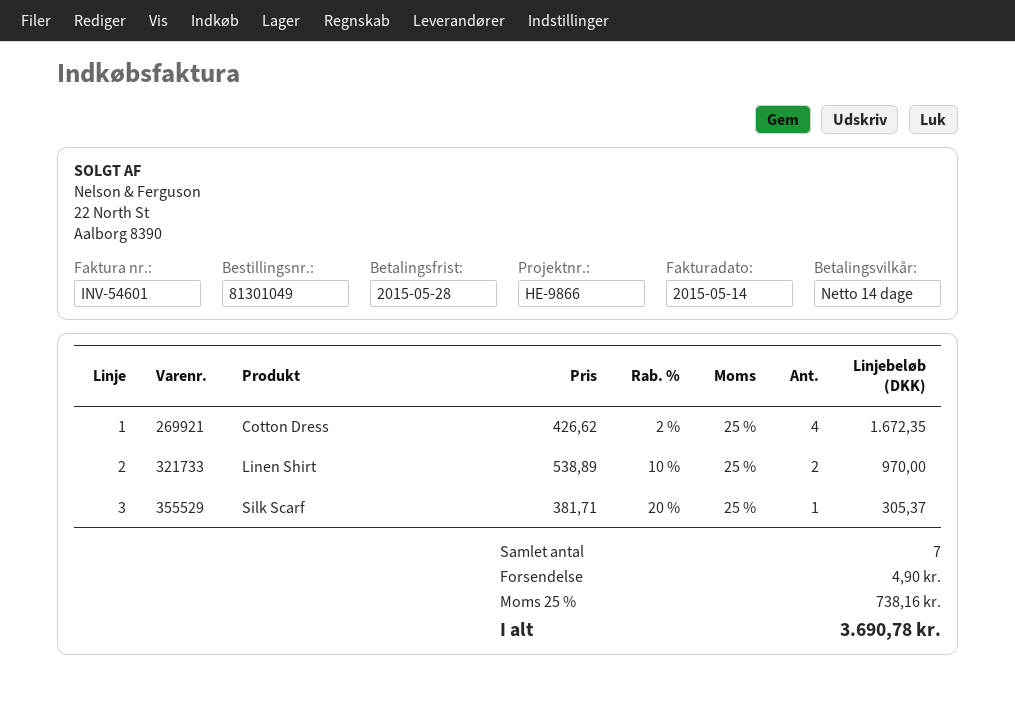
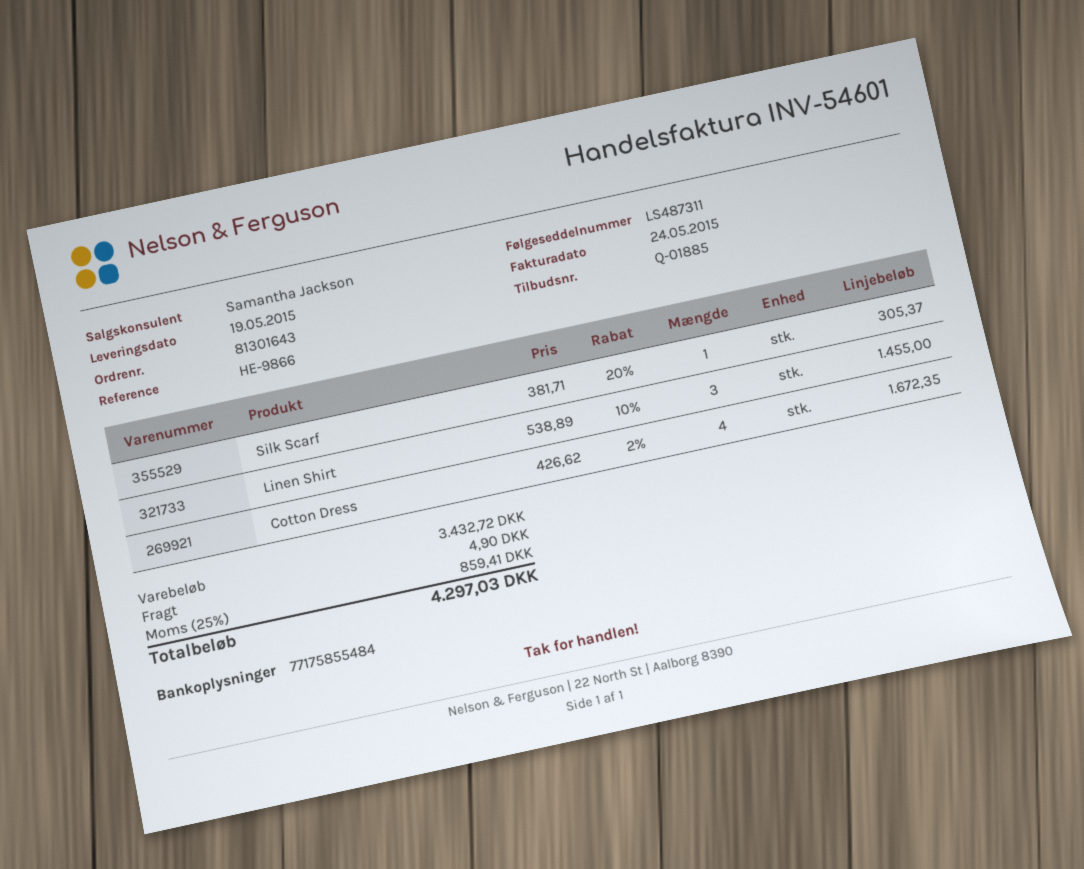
order number: 81301049 -> 81301643
invoice date: 2015-05-14 -> 2015-05-24
Linen Shirt: 2 x 538.89 - 10% = 970.00 -> 3 x 538.89 - 10% = 1455.00
tax: 25% = 738.16 -> 25% = 859.41
total: 3690.78 -> 4297.03

